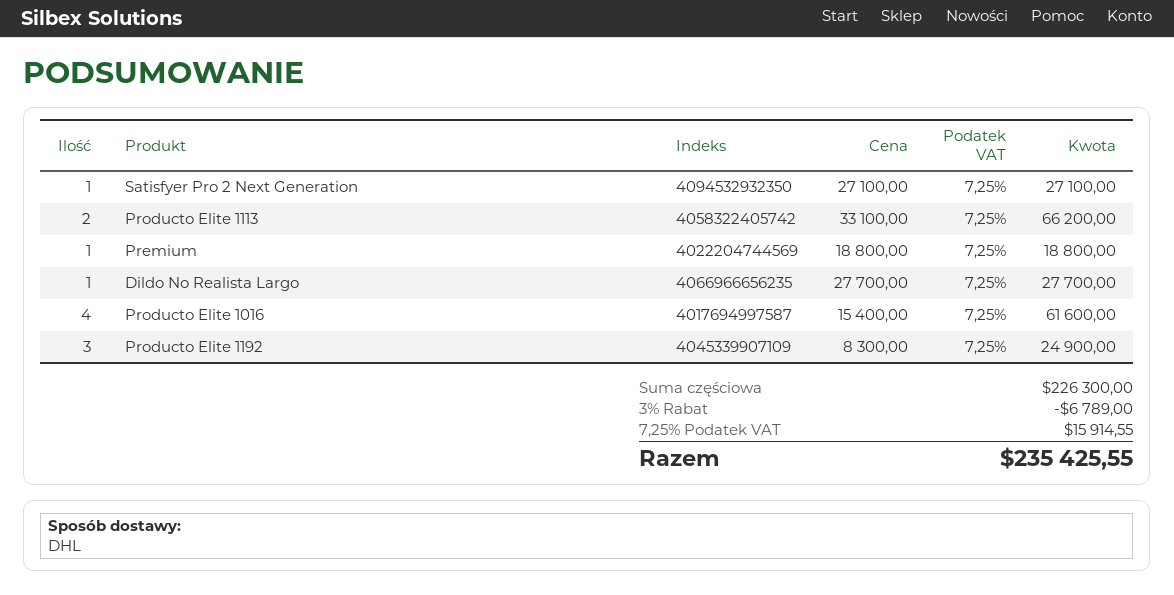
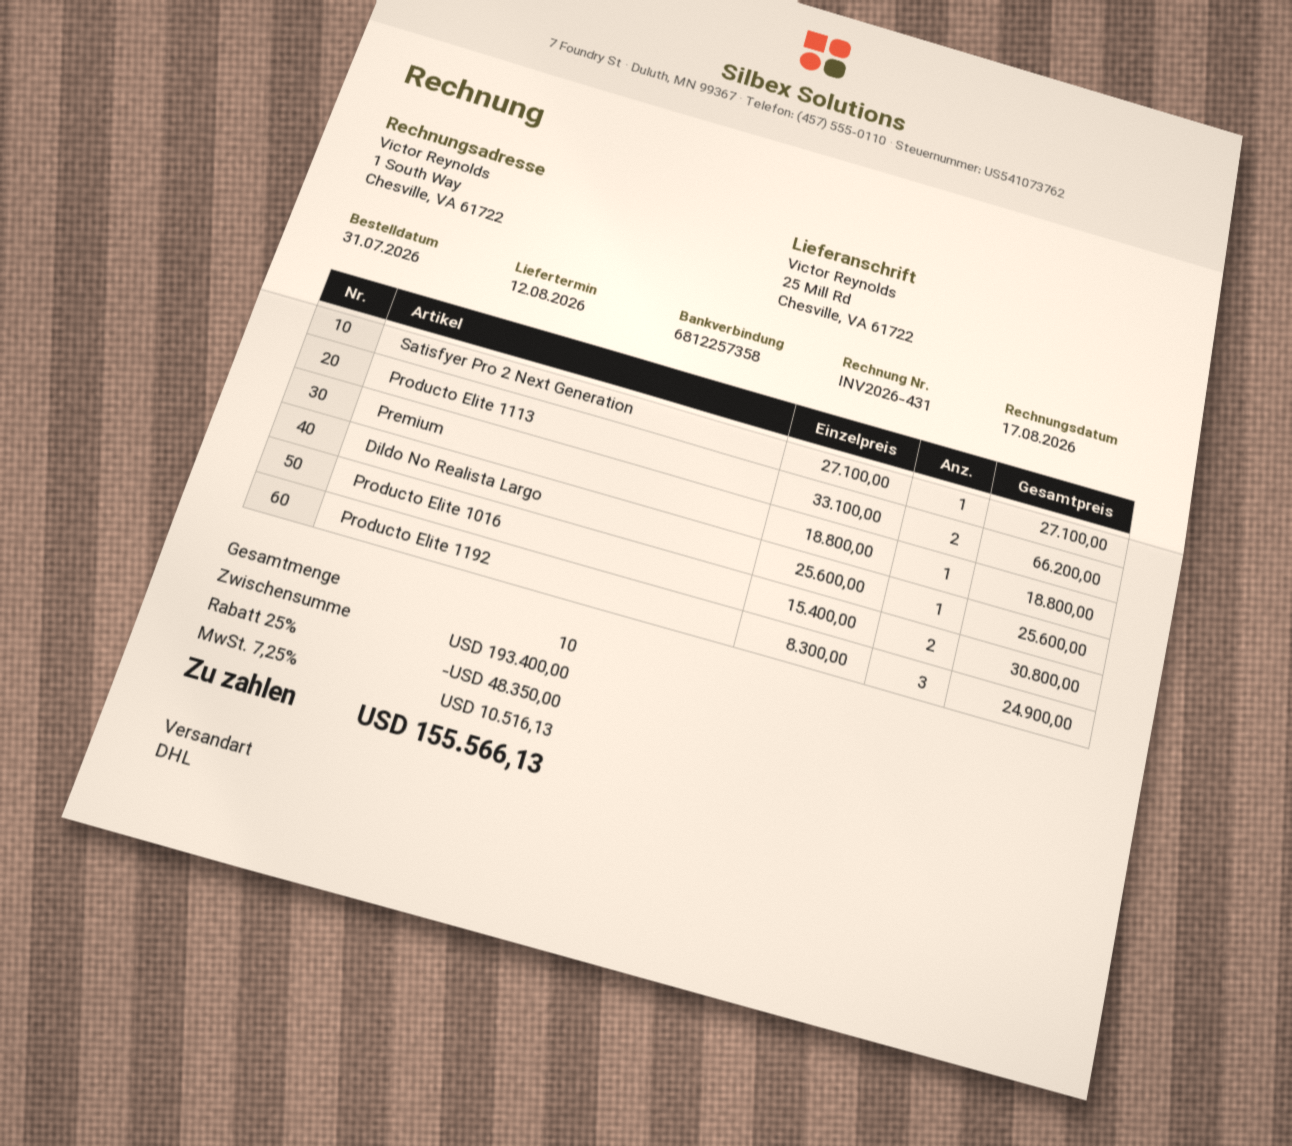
Dildo No Realista Largo: 1 x 27700.00 = 27700.00 -> 1 x 25600.00 = 25600.00
Producto Elite 1016: 4 x 15400.00 = 61600.00 -> 2 x 15400.00 = 30800.00
subtotal: 226300.00 -> 193400.00
discount: 3% = 6789.00 -> 25% = 48350.00
tax: 7.25% = 15914.55 -> 7.25% = 10516.13
total: 235425.55 -> 155566.13

